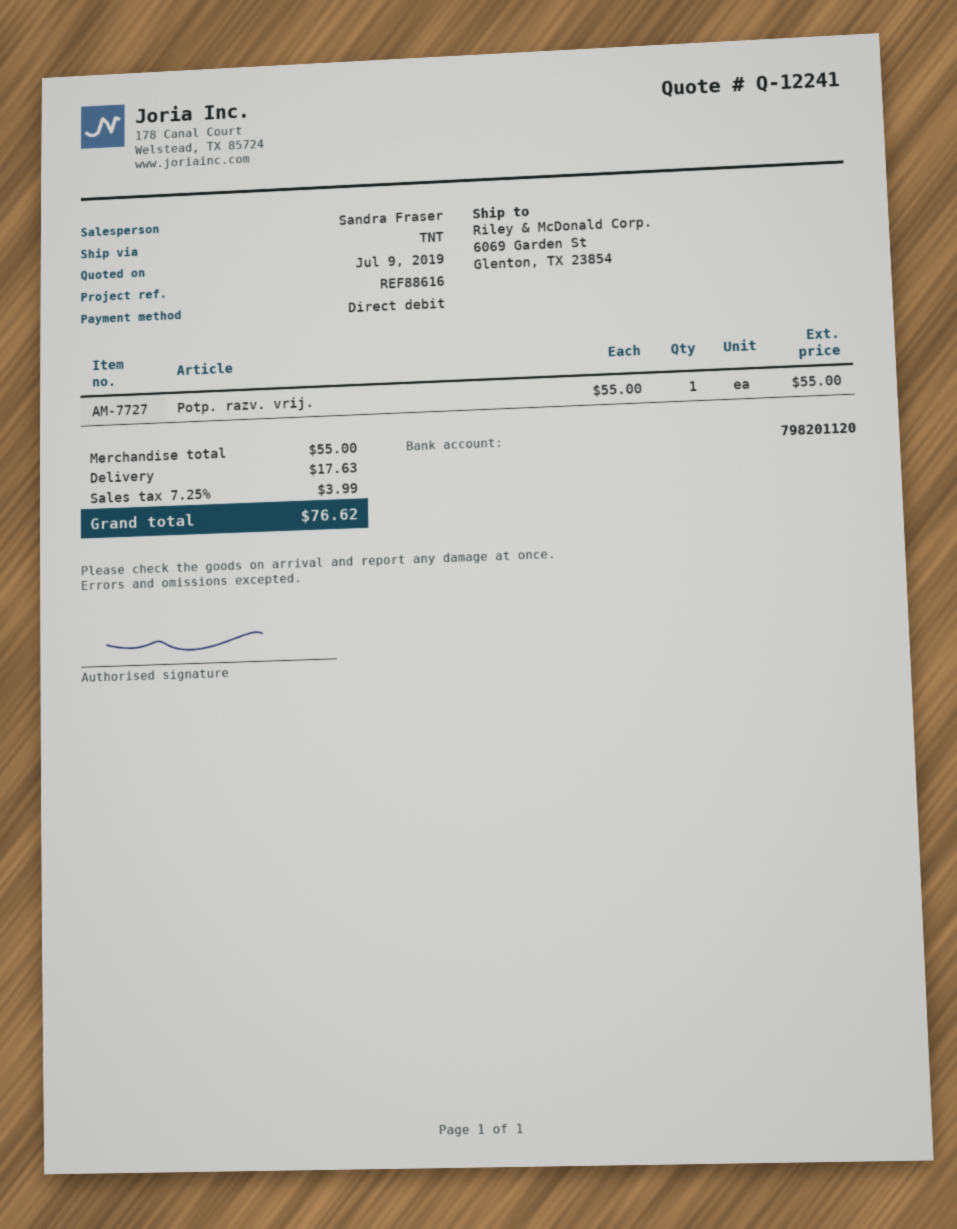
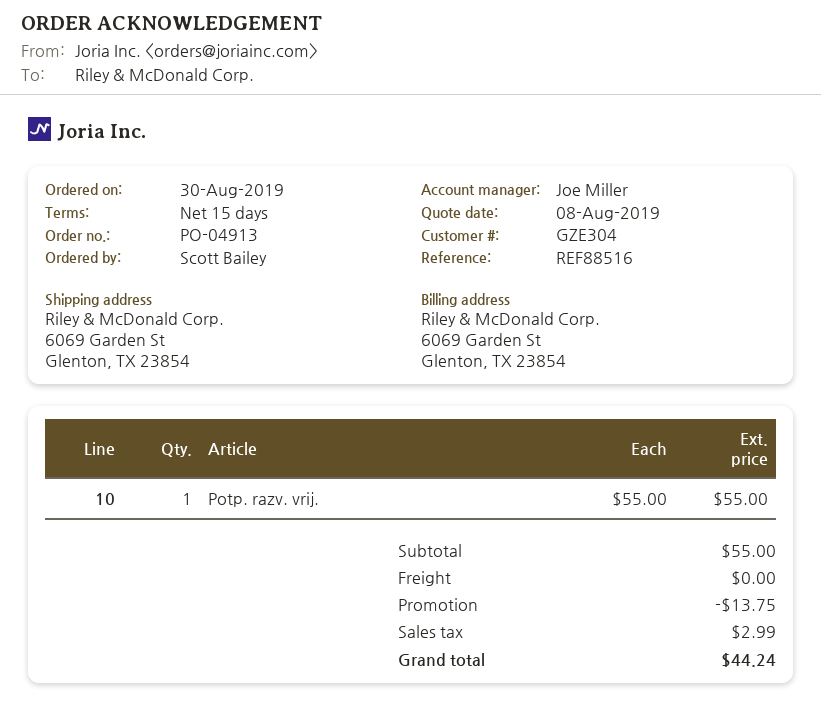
quote date: 2019-07-09 -> 2019-08-08
reference: REF88616 -> REF88516
sales rep: Sandra Fraser -> Joe Miller
discount: none -> 13.75
shipping: 17.63 -> 0.00
tax: 3.99 -> 2.99
total: 76.62 -> 44.24

